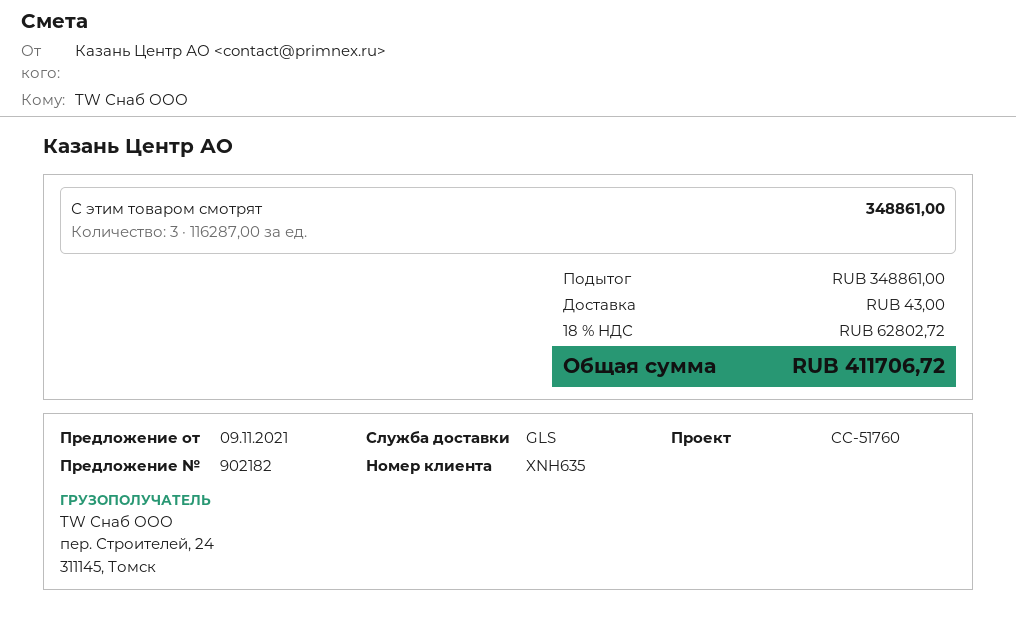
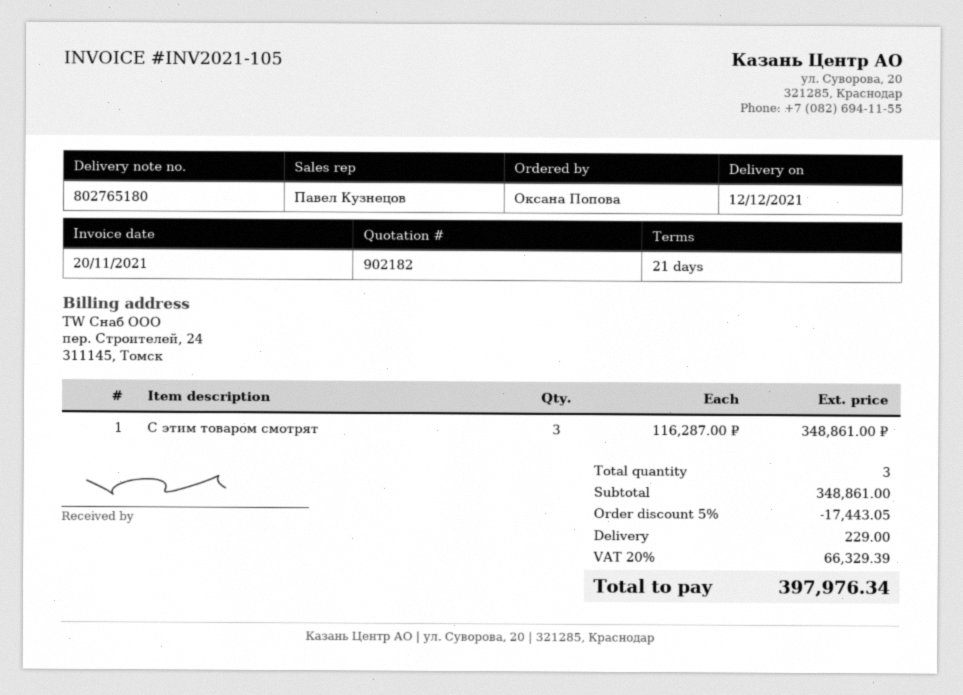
discount: none -> 5% = 17443.05
shipping: 43.00 -> 229.00
tax: 18% = 62802.72 -> 20% = 66329.39
total: 411706.72 -> 397976.34

